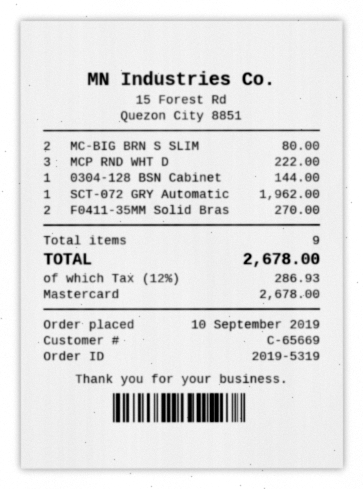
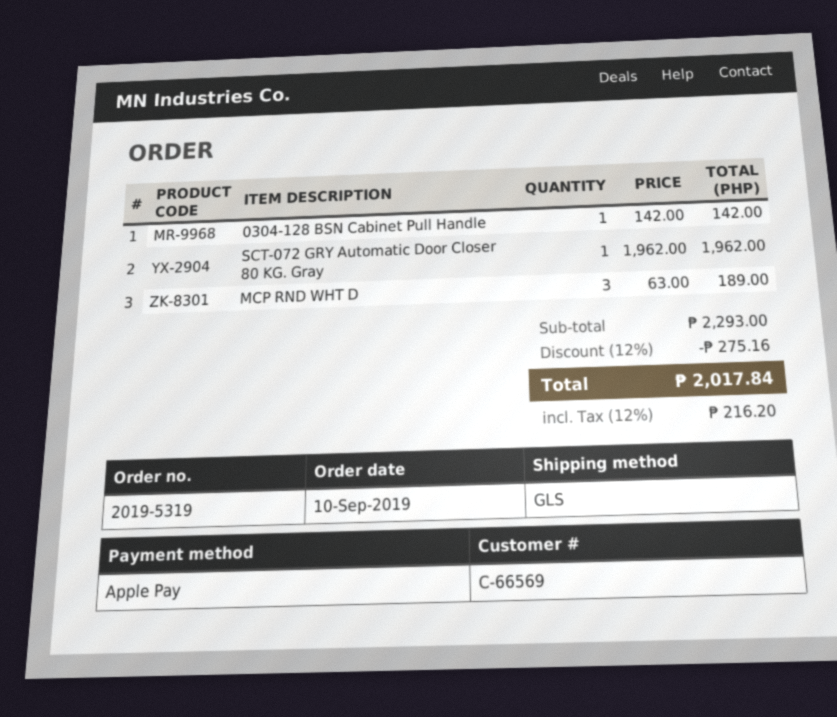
customer number: C-65669 -> C-66569
payment method: Mastercard -> Apple Pay
MC-BIG BRN S SLIM: 2 for 80.00 -> none
MCP RND WHT D: 3 for 222.00 -> 3 for 189.00
0304-128 BSN Cabinet: 1 for 144.00 -> 1 for 142.00
F0411-35MM Solid Bras: 2 for 270.00 -> none
discount: none -> 12% = 275.16
tax: 12% = 286.93 -> 12% = 216.20
total: 2678.00 -> 2017.84

